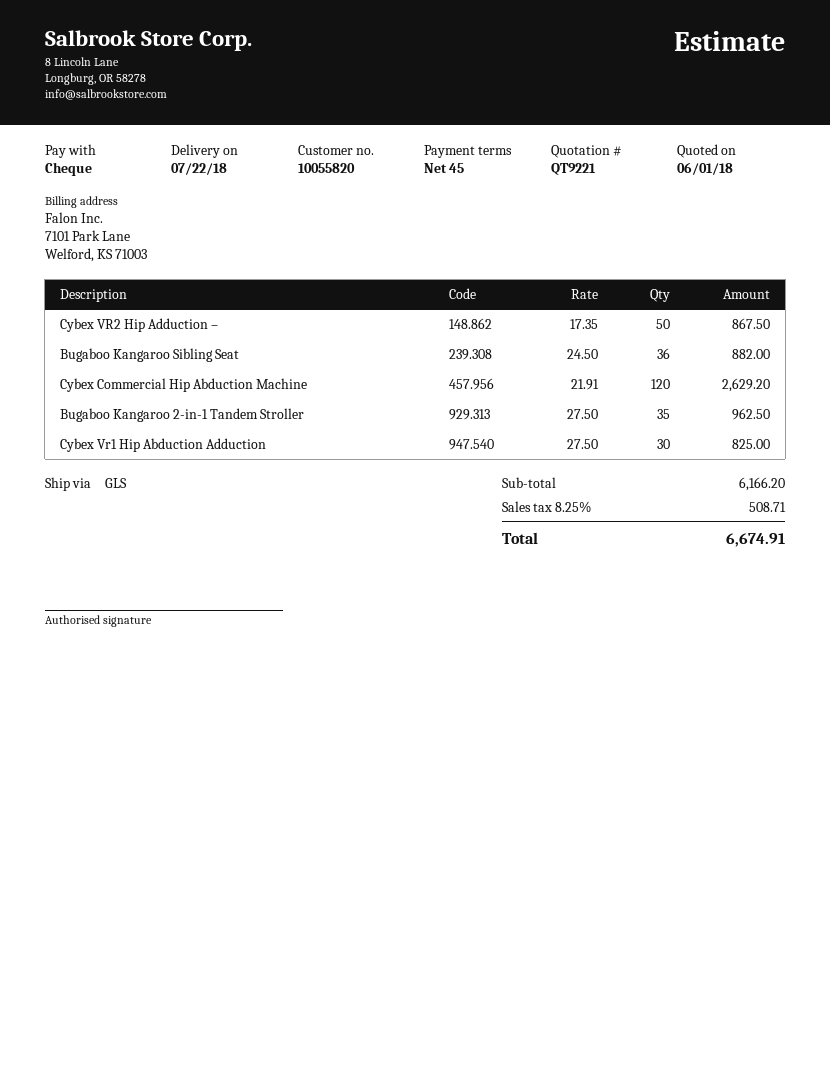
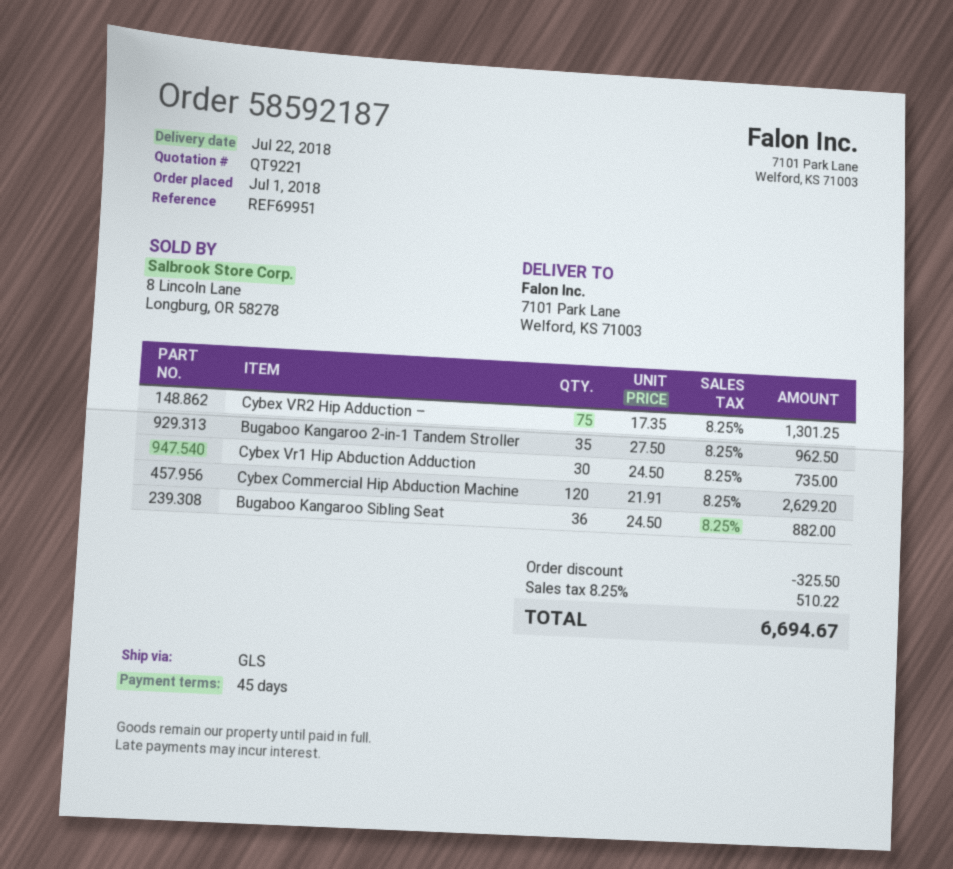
Cybex VR2 Hip Adduction –: 50 x 17.35 = 867.50 -> 75 x 17.35 = 1301.25
Cybex Vr1 Hip Abduction Adduction: 30 x 27.50 = 825.00 -> 30 x 24.50 = 735.00
discount: none -> 325.50
tax: 8.25% = 508.71 -> 8.25% = 510.22
total: 6674.91 -> 6694.67

